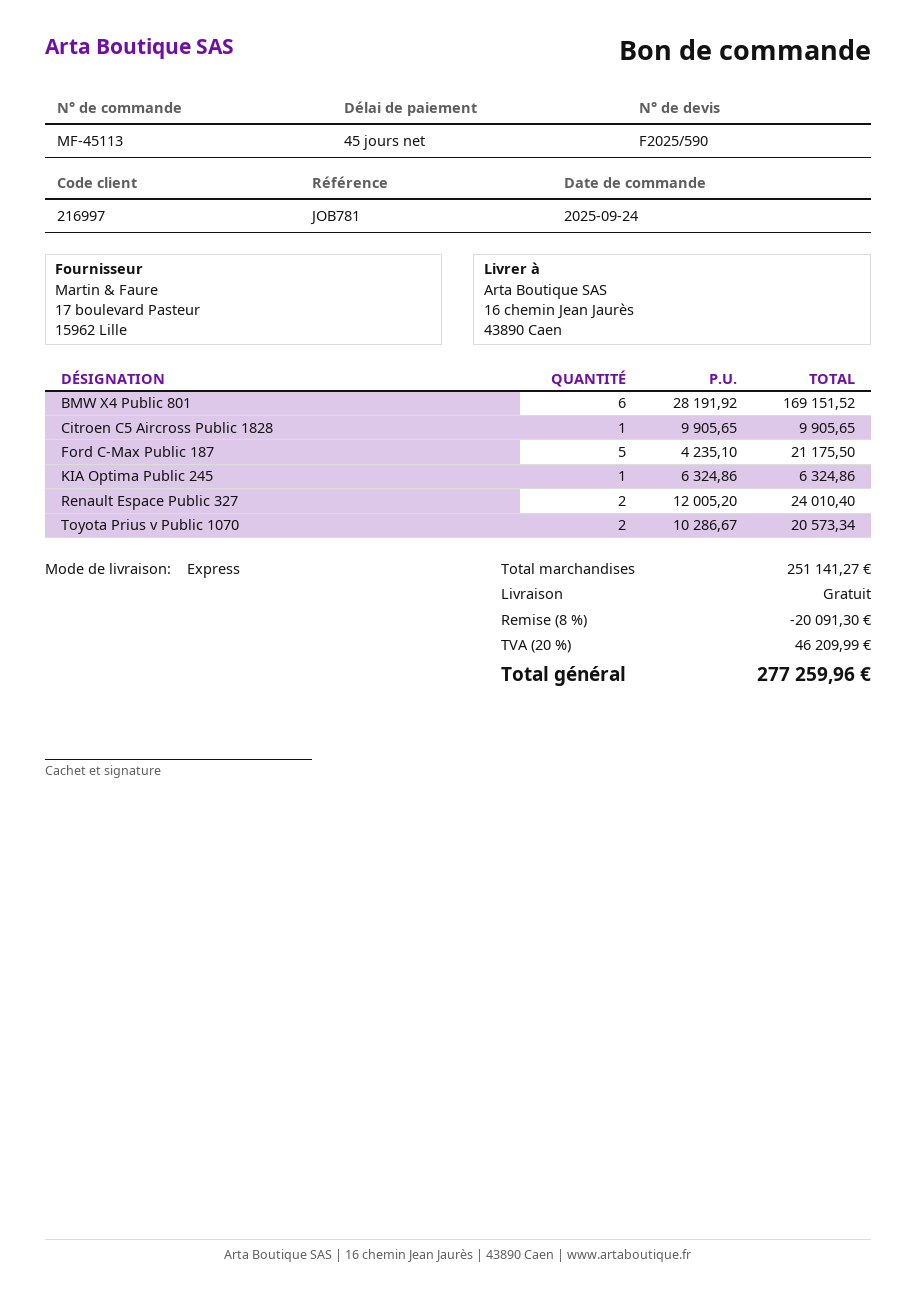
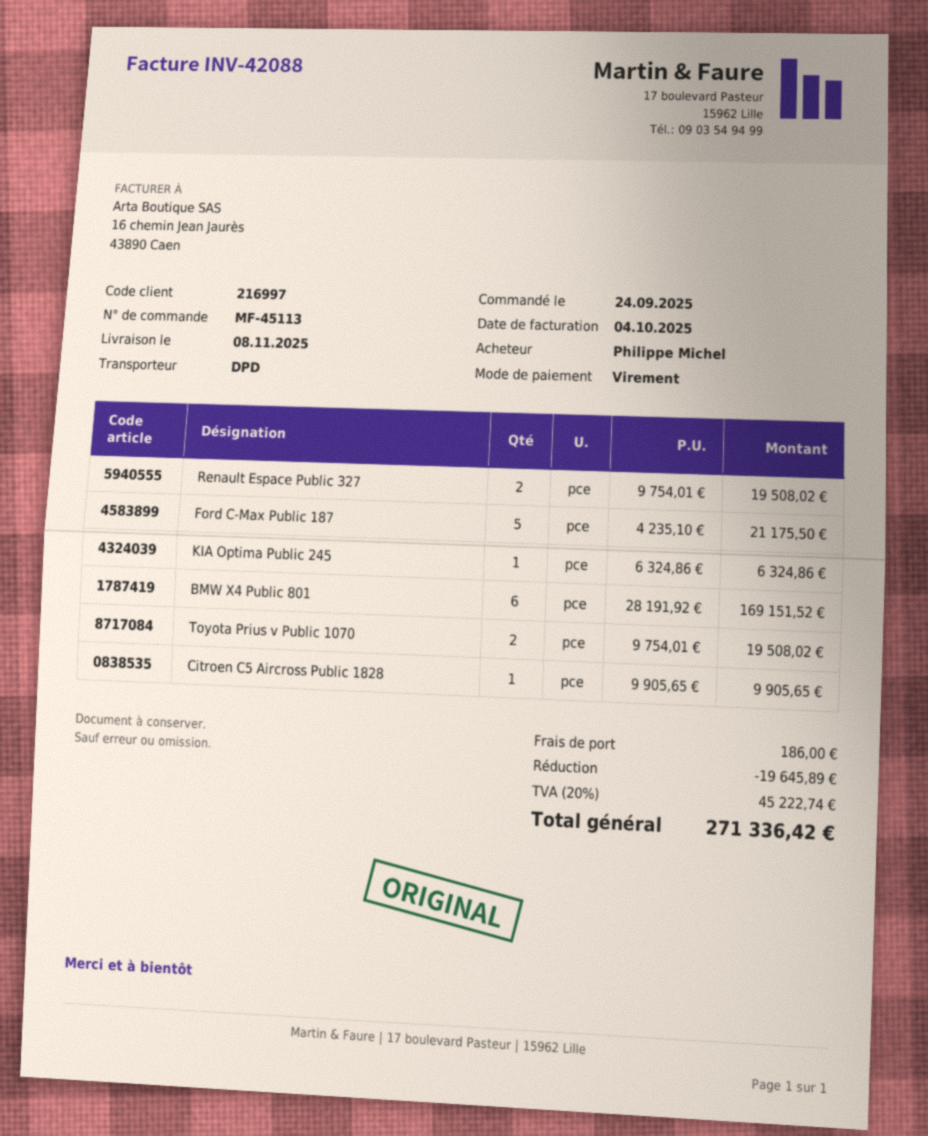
shipping method: express -> DPD
Renault Espace Public 327: 2 x 12005.20 = 24010.40 -> 2 x 9754.01 = 19508.02
Toyota Prius v Public 1070: 2 x 10286.67 = 20573.34 -> 2 x 9754.01 = 19508.02
discount: 20091.30 -> 19645.89
shipping: 0.00 -> 186.00
tax: 20% = 46209.99 -> 20% = 45222.74
total: 277259.96 -> 271336.42

